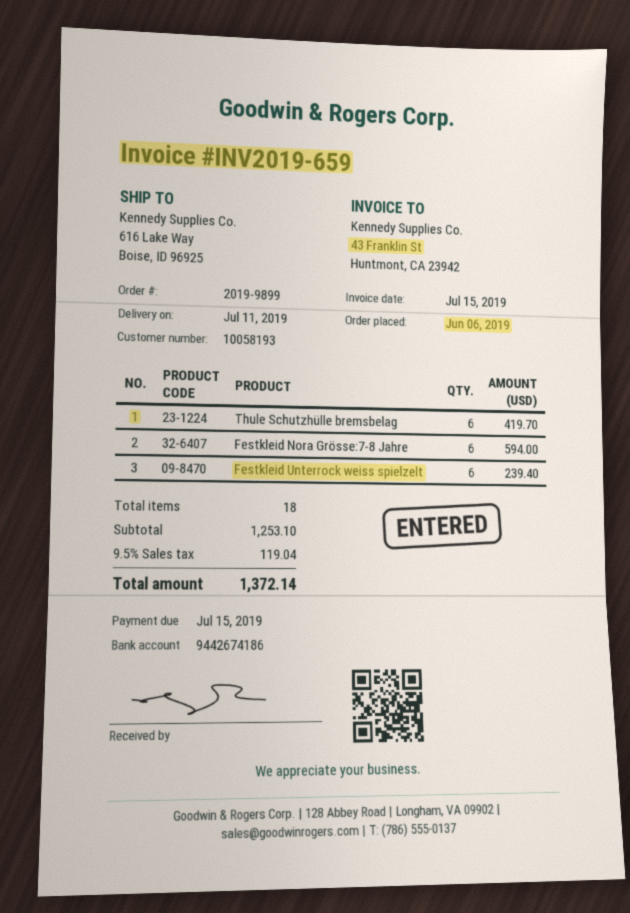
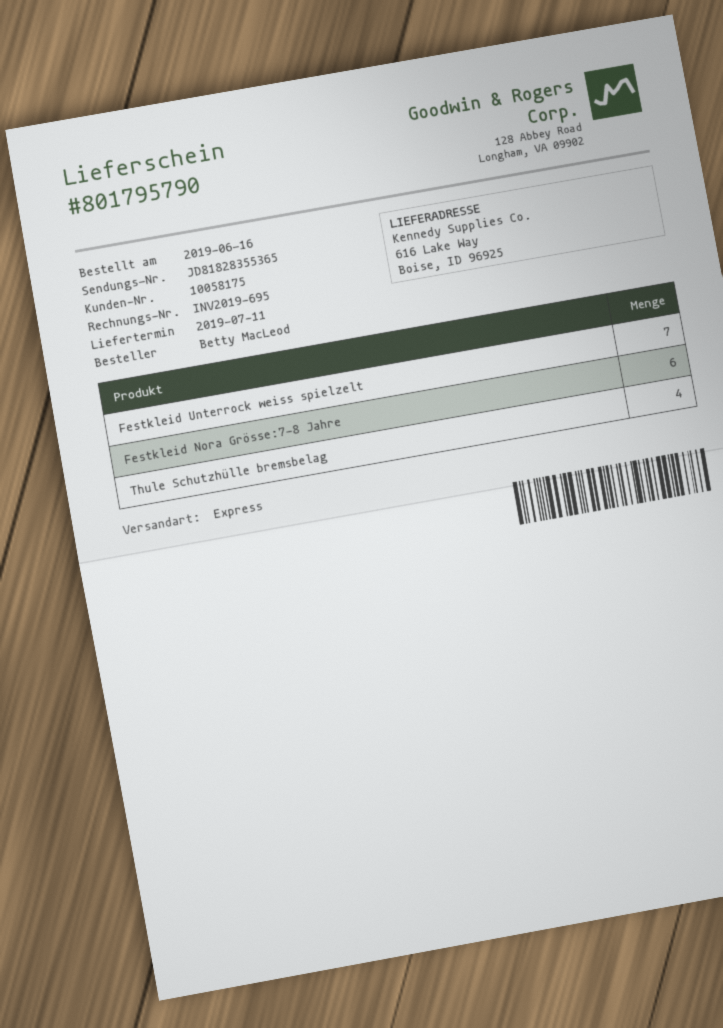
order date: 2019-06-06 -> 2019-06-16
invoice number: INV2019-659 -> INV2019-695
customer number: 10058193 -> 10058175
Thule Schutzhülle bremsbelag: 6 -> 4
Festkleid Unterrock weiss spielzelt: 6 -> 7

